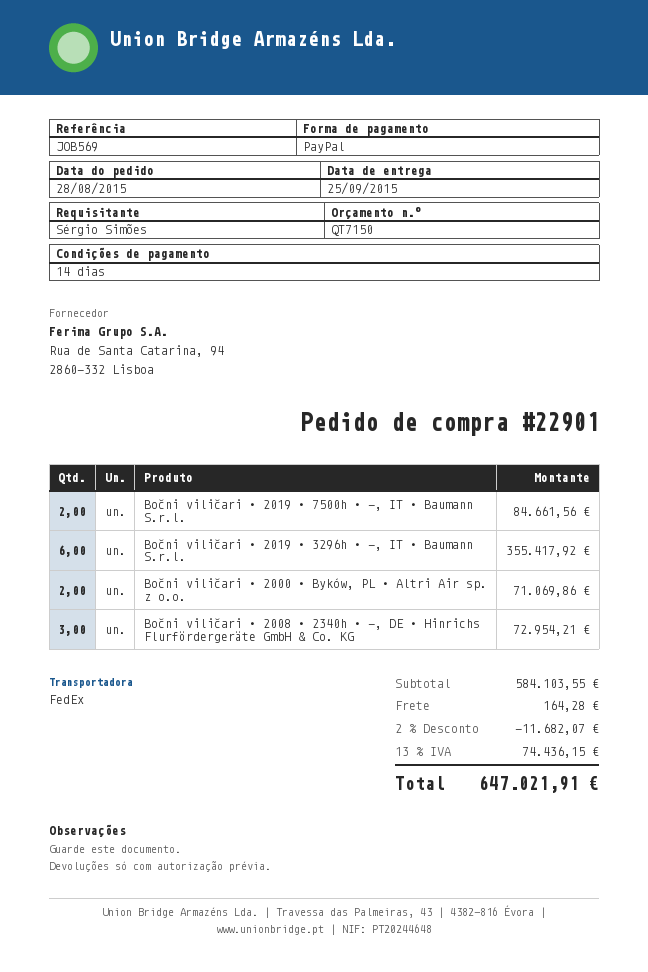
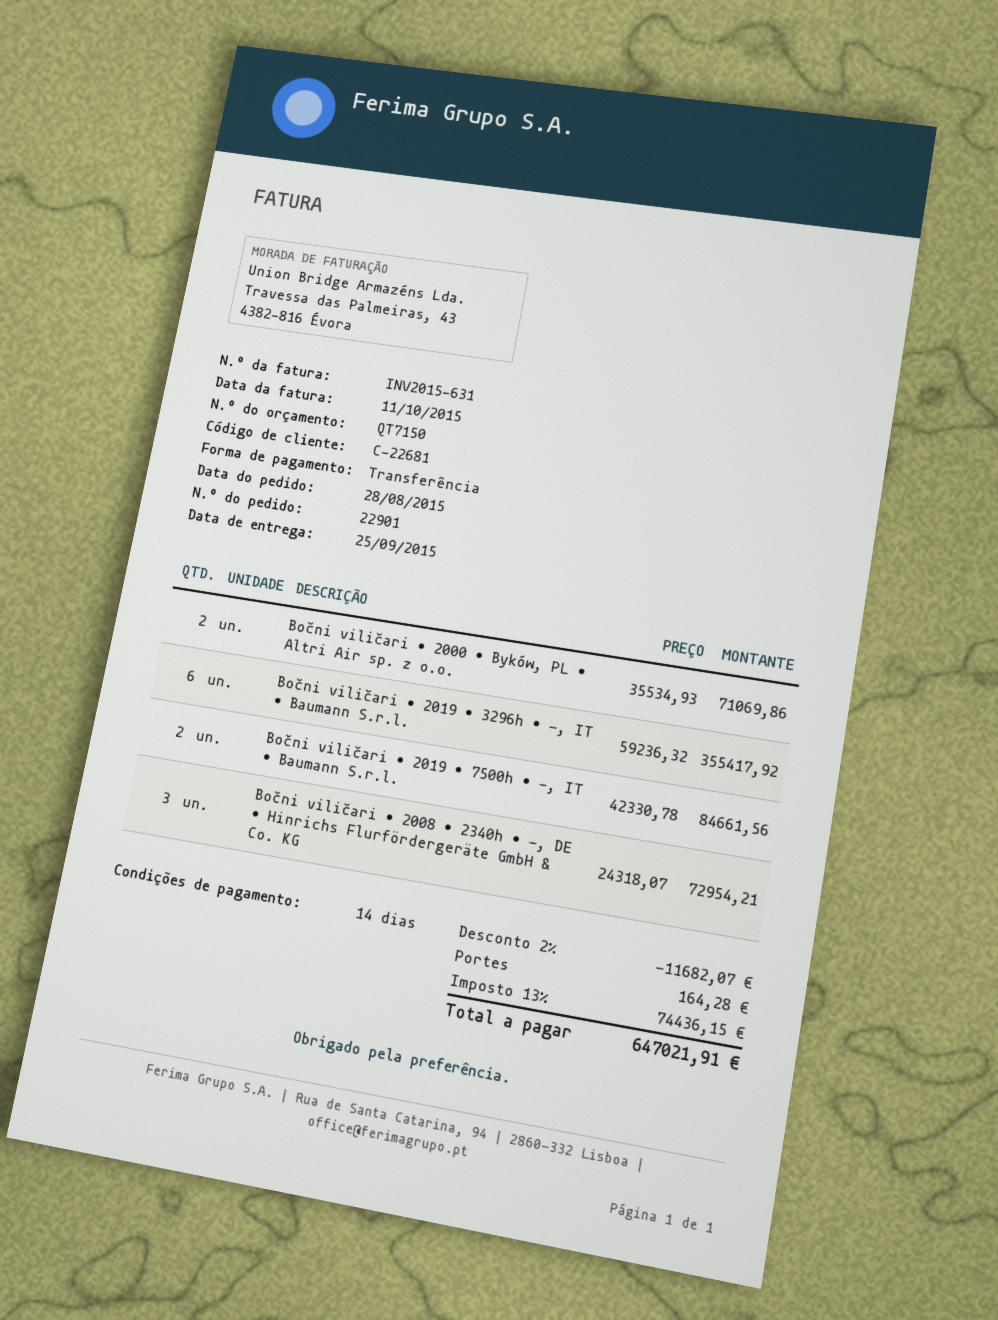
payment method: PayPal -> bank transfer

